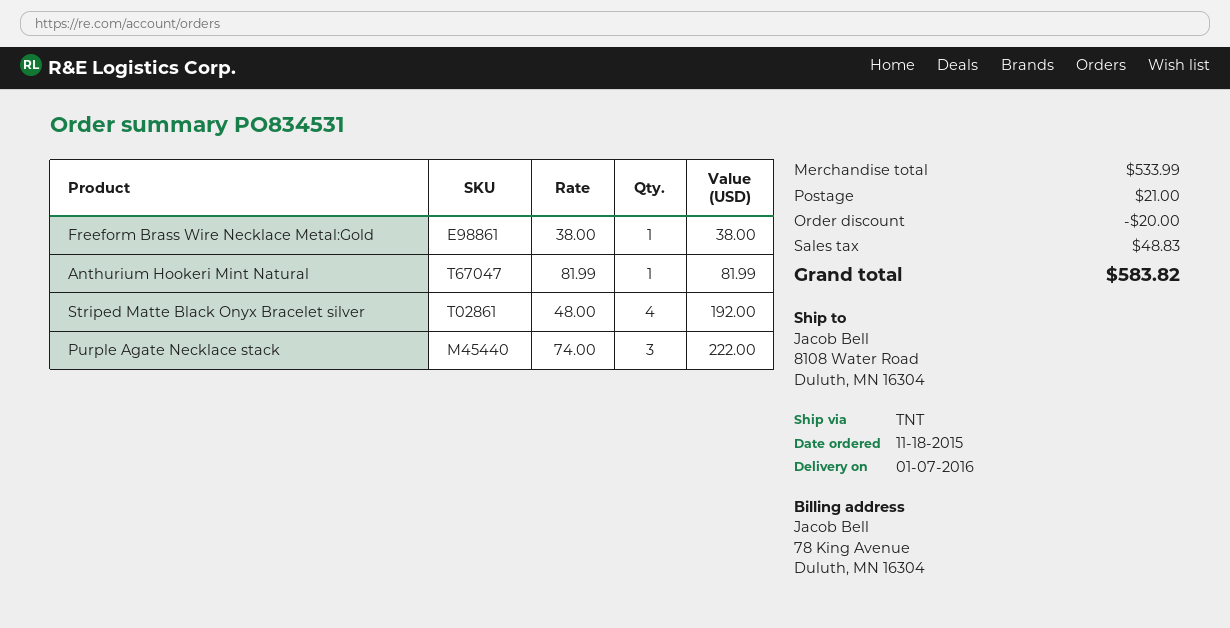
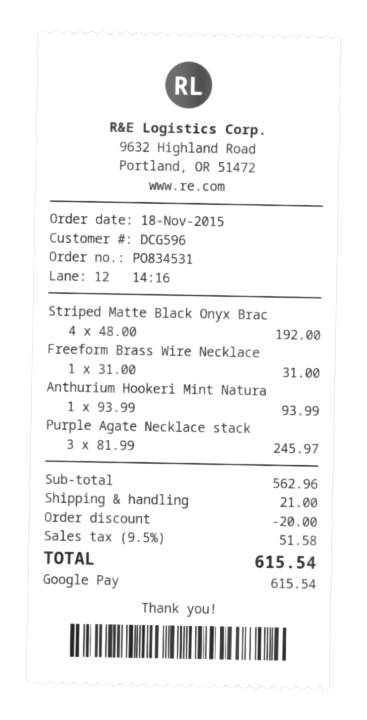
Freeform Brass Wire Necklace Metal:Gold: 1 x 38.00 = 38.00 -> 1 x 31.00 = 31.00
Anthurium Hookeri Mint Natural: 1 x 81.99 = 81.99 -> 1 x 93.99 = 93.99
Purple Agate Necklace stack: 3 x 74.00 = 222.00 -> 3 x 81.99 = 245.97
subtotal: 533.99 -> 562.96
tax: 48.83 -> 51.58
total: 583.82 -> 615.54

